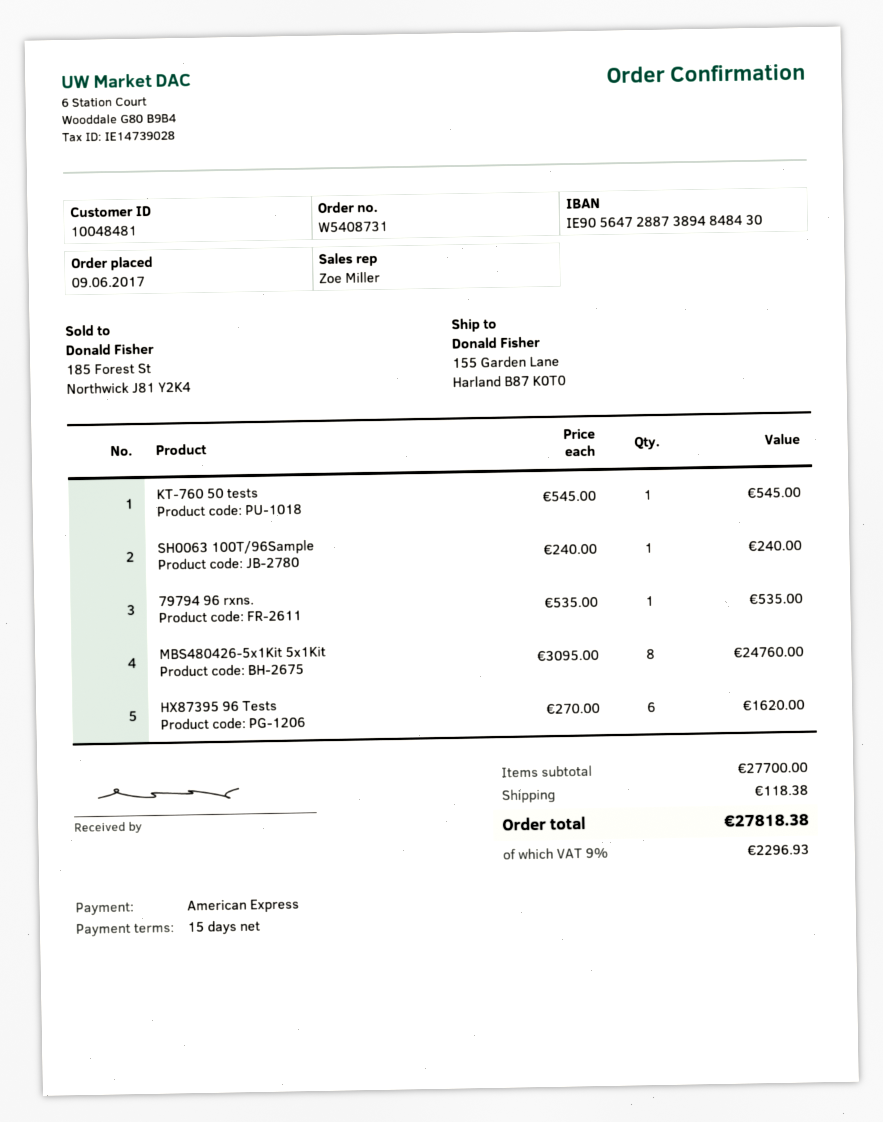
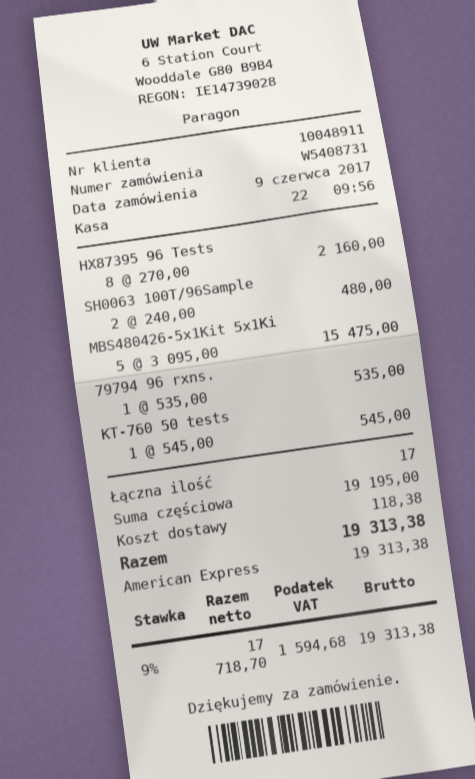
customer number: 10048481 -> 10048911
SH0063 100T/96Sample: 1 x 240.00 = 240.00 -> 2 x 240.00 = 480.00
MBS480426-5x1Kit 5x1Kit: 8 x 3095.00 = 24760.00 -> 5 x 3095.00 = 15475.00
HX87395 96 Tests: 6 x 270.00 = 1620.00 -> 8 x 270.00 = 2160.00
subtotal: 27700.00 -> 19195.00
tax: 9% = 2296.93 -> 9% = 1594.68
total: 27818.38 -> 19313.38

